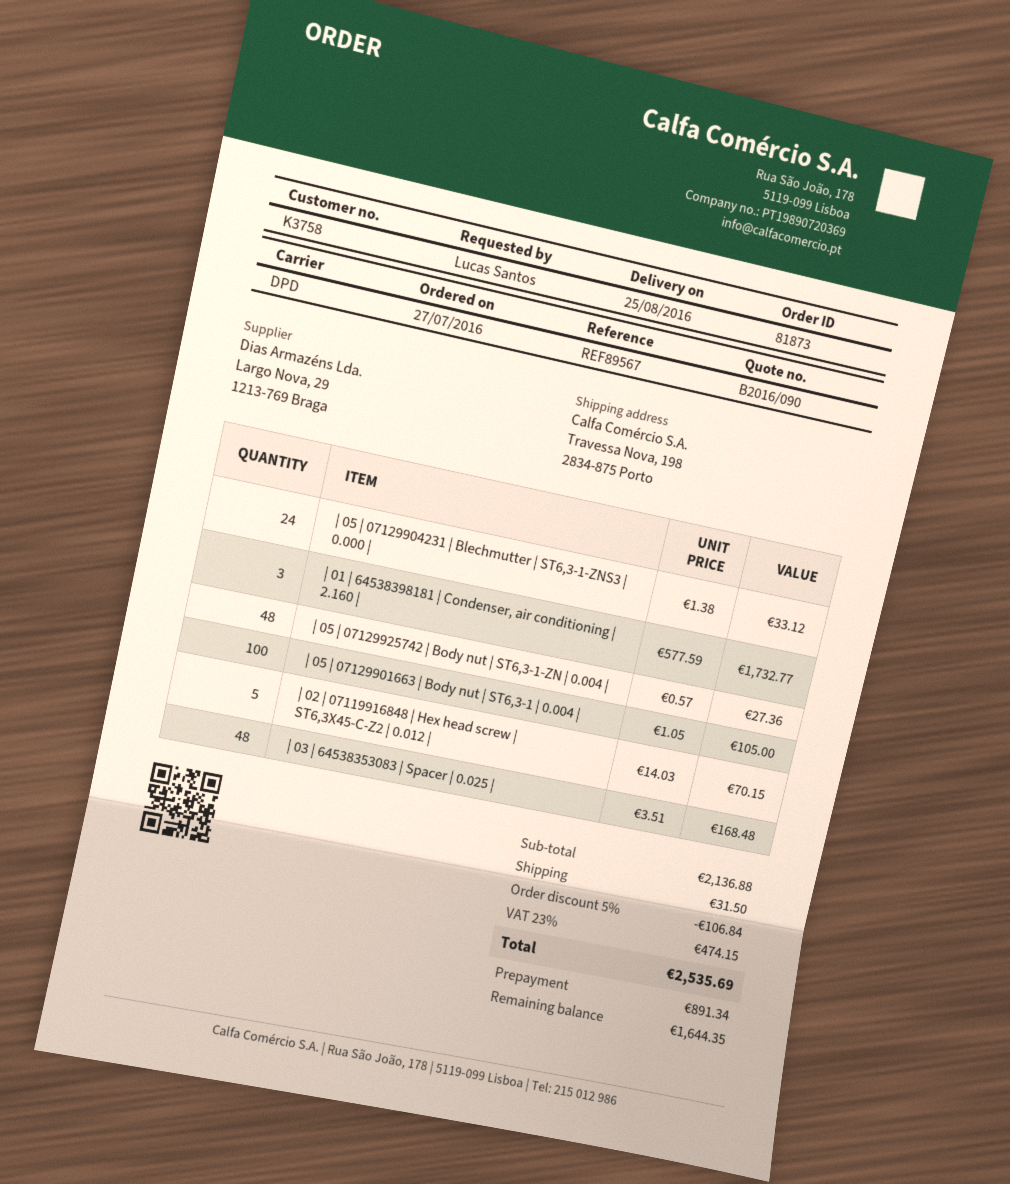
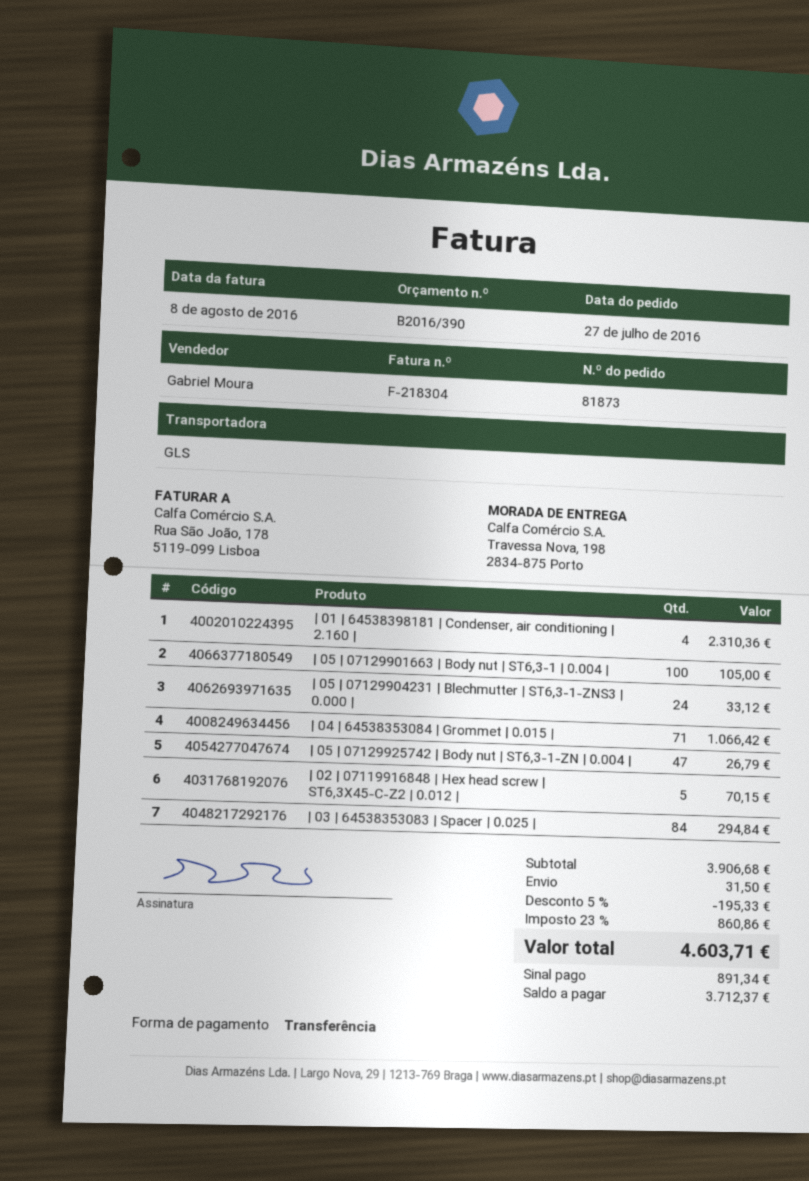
quote number: B2016/090 -> B2016/390
shipping method: DPD -> GLS
| 01 | 64538398181 | Condenser, air conditioning | 2.160 |: 3 for 1732.77 -> 4 for 2310.36
| 05 | 07129925742 | Body nut | ST6,3-1-ZN | 0.004 |: 48 for 27.36 -> 47 for 26.79
| 03 | 64538353083 | Spacer | 0.025 |: 48 for 168.48 -> 84 for 294.84
| 04 | 64538353084 | Grommet | 0.015 |: none -> 71 for 1066.42
subtotal: 2136.88 -> 3906.68
discount: 5% = 106.84 -> 5% = 195.33
tax: 23% = 474.15 -> 23% = 860.86
total: 2535.69 -> 4603.71
balance: 1644.35 -> 3712.37

